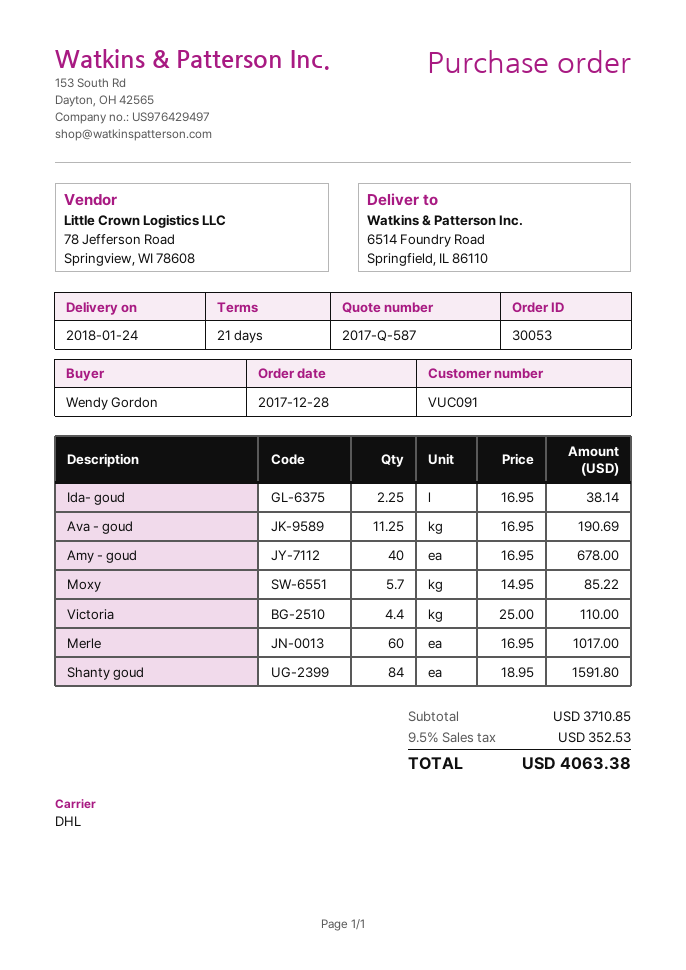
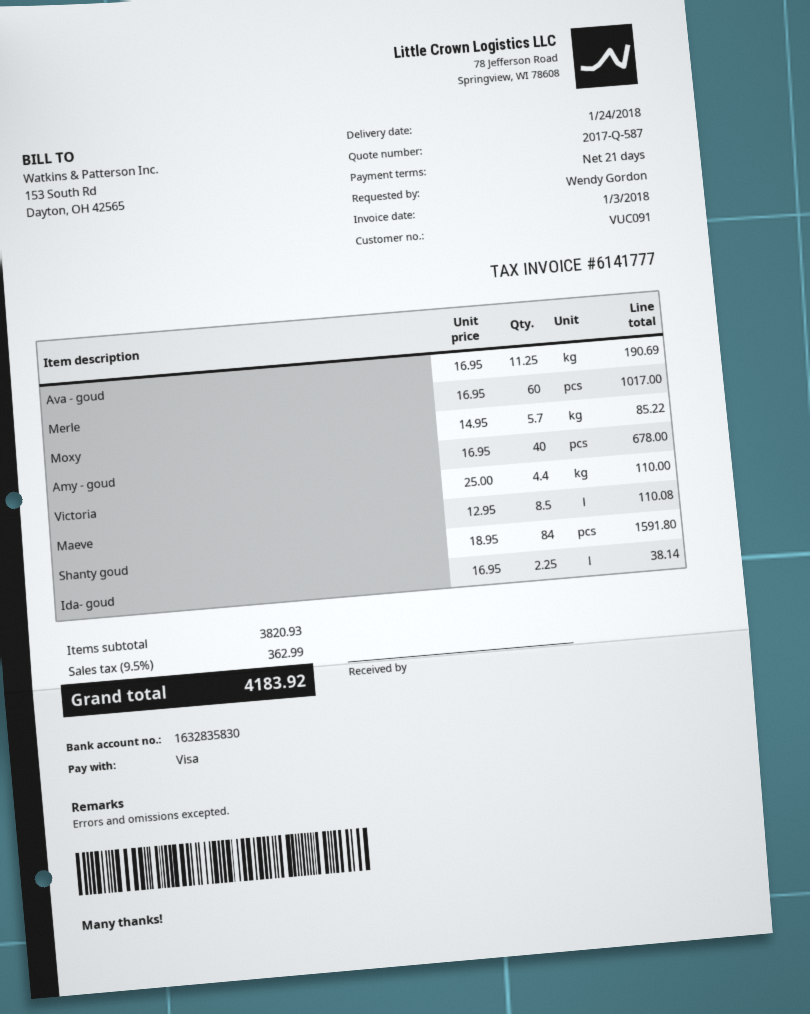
Maeve: none -> 8.5 x 12.95 = 110.08
subtotal: 3710.85 -> 3820.93
tax: 9.5% = 352.53 -> 9.5% = 362.99
total: 4063.38 -> 4183.92

